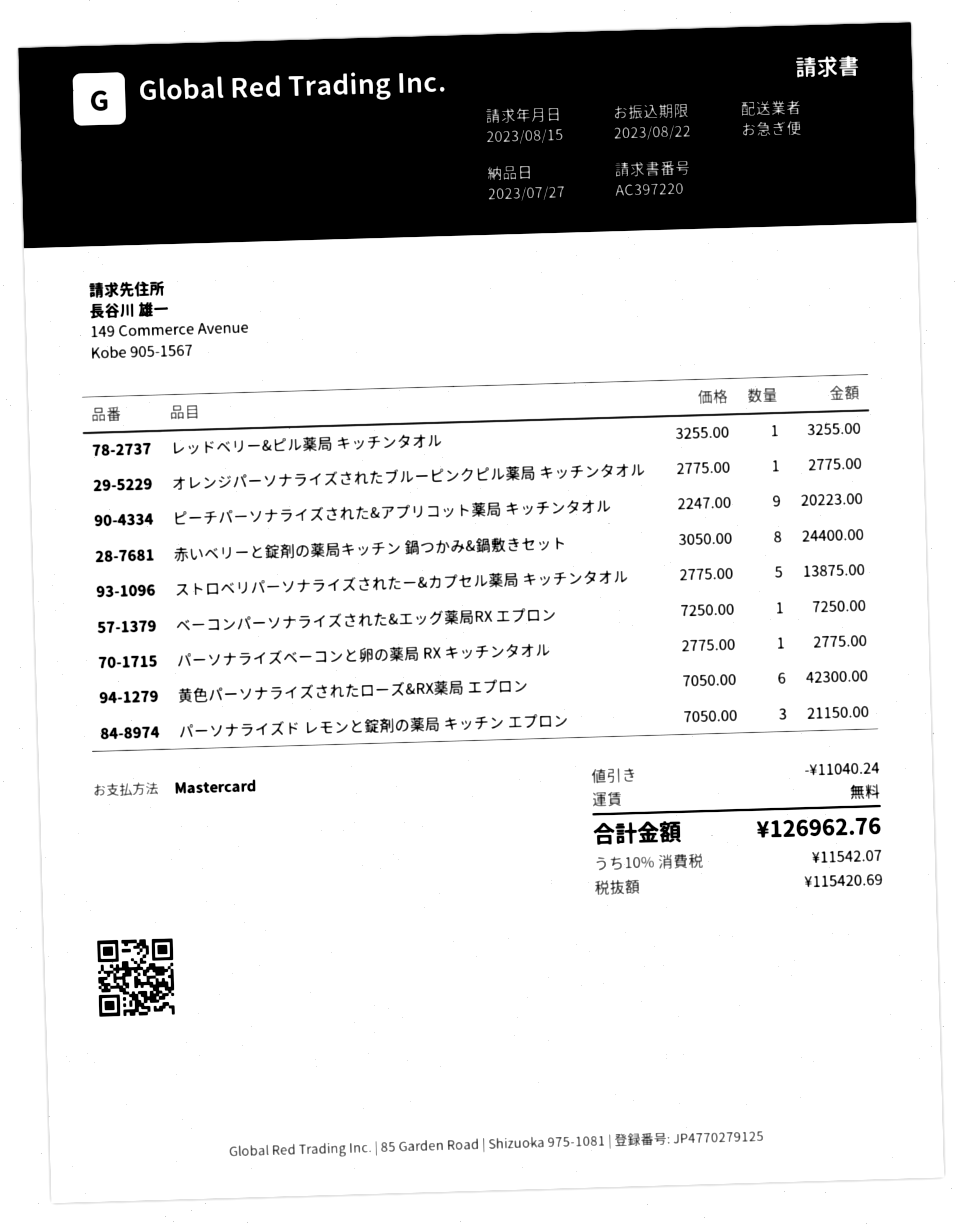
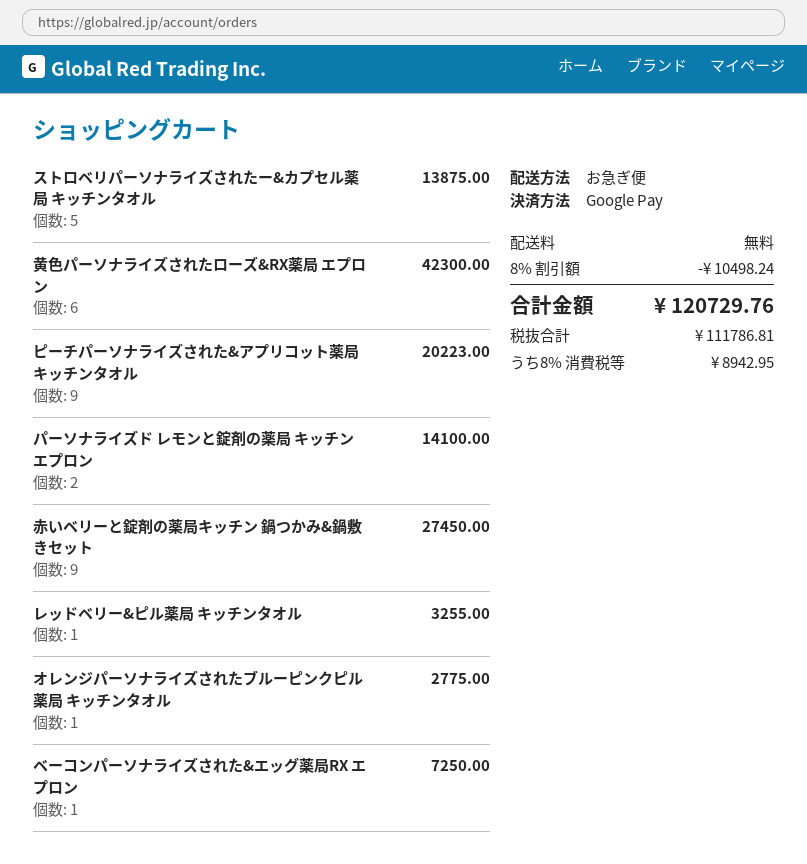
payment method: Mastercard -> Google Pay
赤いベリーと錠剤の薬局キッチン 鍋つかみ&鍋敷きセット: 8 for 24400.00 -> 9 for 27450.00
パーソナライズベーコンと卵の薬局 RX キッチンタオル: 1 for 2775.00 -> none
パーソナライズド レモンと錠剤の薬局 キッチン エプロン: 3 for 21150.00 -> 2 for 14100.00
discount: 11040.24 -> 10498.24
net: 115420.69 -> 111786.81
tax: 10% = 11542.07 -> 8% = 8942.95
total: 126962.76 -> 120729.76

